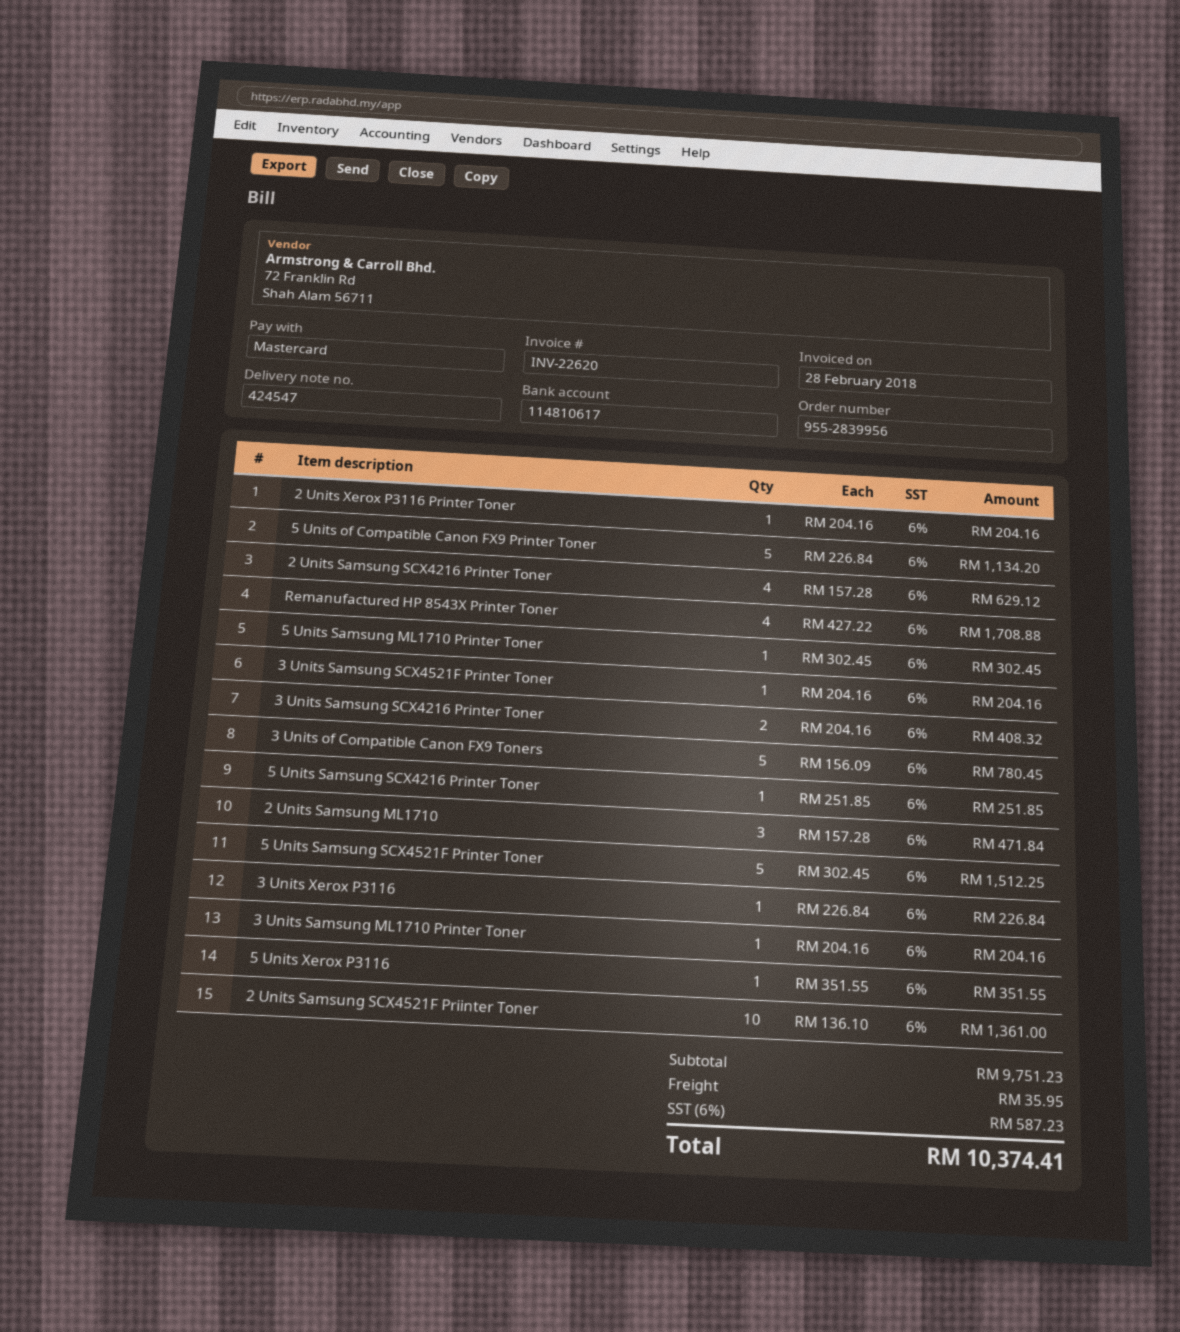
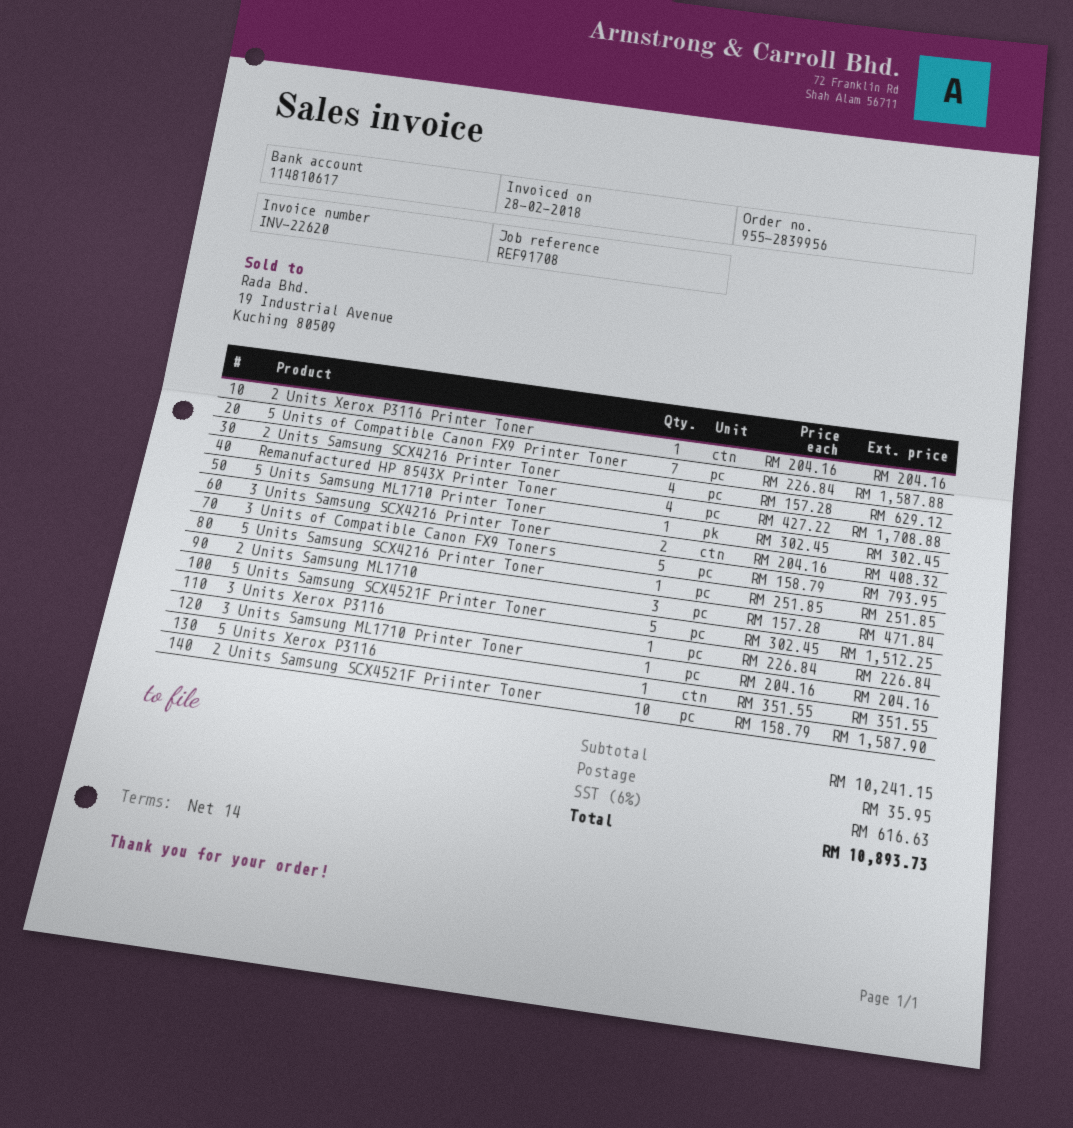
5 Units of Compatible Canon FX9 Printer Toner: 5 x 226.84 = 1134.20 -> 7 x 226.84 = 1587.88
3 Units Samsung SCX4521F Printer Toner: 1 x 204.16 = 204.16 -> none
3 Units of Compatible Canon FX9 Toners: 5 x 156.09 = 780.45 -> 5 x 158.79 = 793.95
2 Units Samsung SCX4521F Priinter Toner: 10 x 136.10 = 1361.00 -> 10 x 158.79 = 1587.90
subtotal: 9751.23 -> 10241.15
tax: 6% = 587.23 -> 6% = 616.63
total: 10374.41 -> 10893.73

